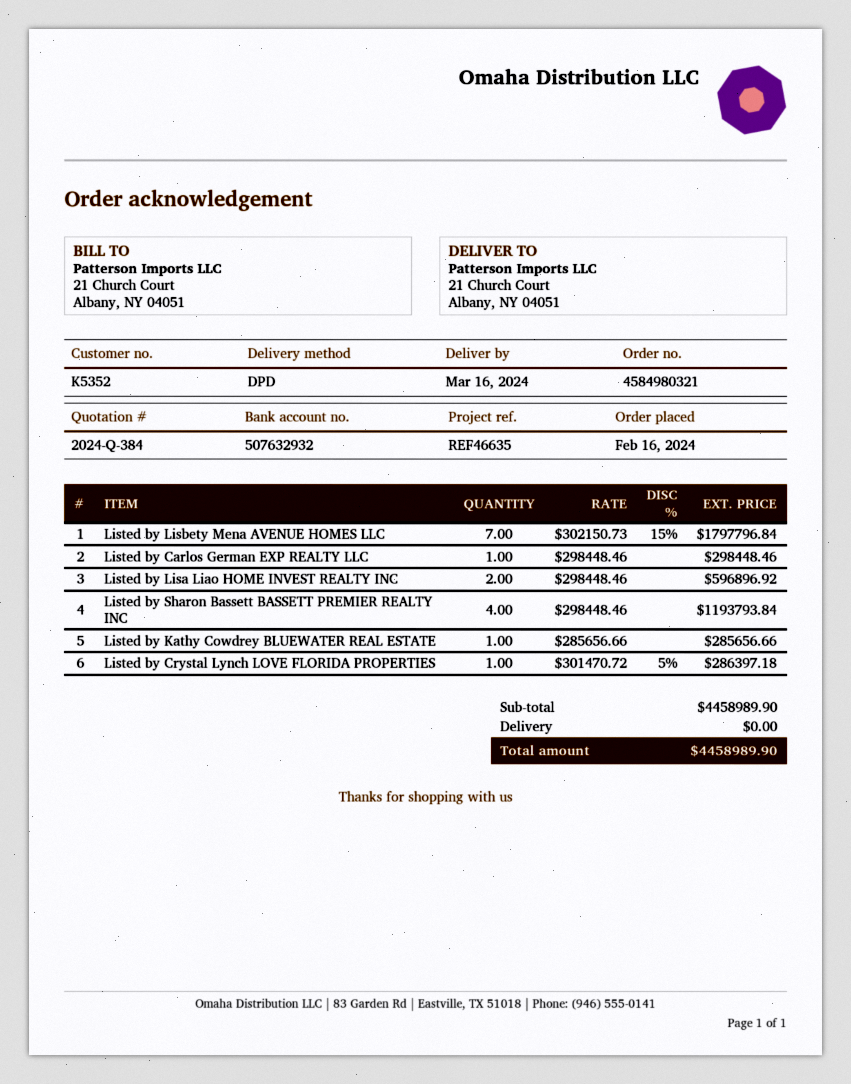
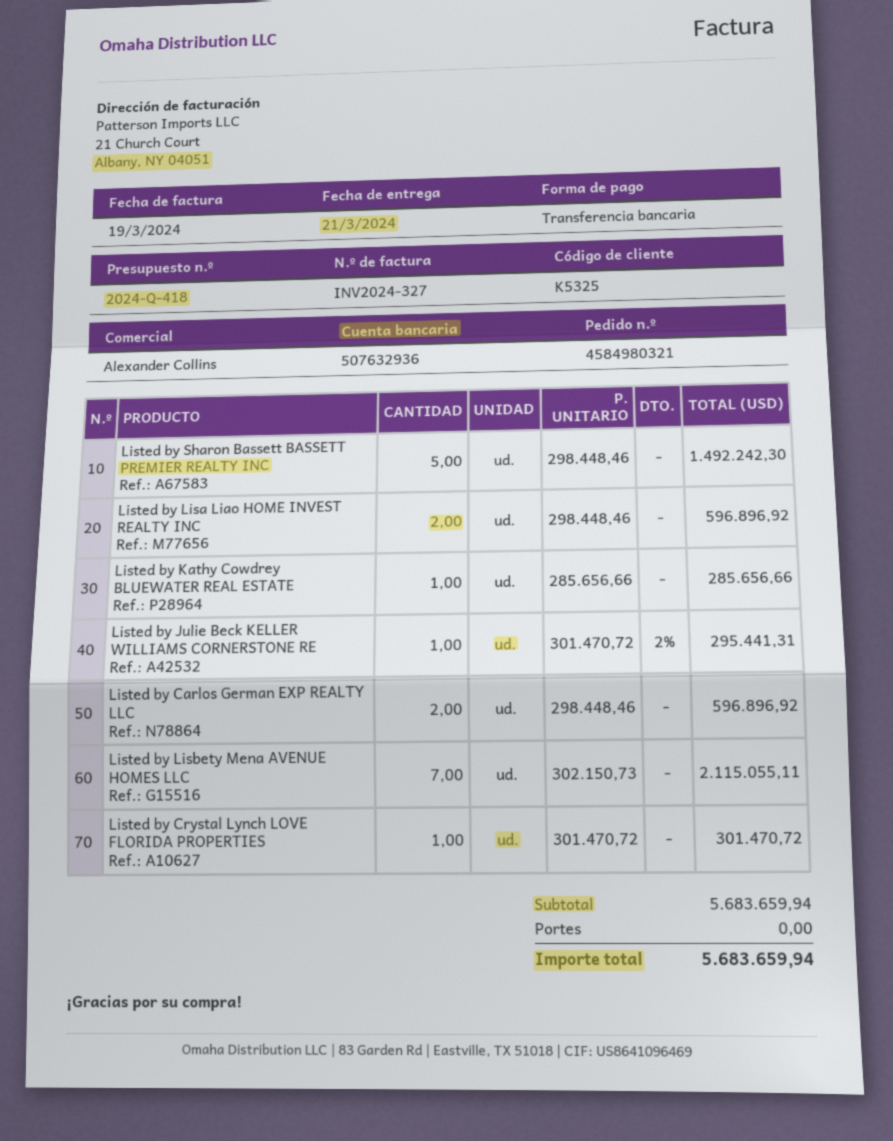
quote number: 2024-Q-384 -> 2024-Q-418
delivery date: 2024-03-16 -> 2024-03-21
customer number: K5352 -> K5325
bank account: 507632932 -> 507632936
Listed by Lisbety Mena AVENUE HOMES LLC: 7 x 302150.73 - 15% = 1797796.84 -> 7 x 302150.73 = 2115055.11
Listed by Carlos German EXP REALTY LLC: 1 x 298448.46 = 298448.46 -> 2 x 298448.46 = 596896.92
Listed by Sharon Bassett BASSETT PREMIER REALTY INC: 4 x 298448.46 = 1193793.84 -> 5 x 298448.46 = 1492242.30
Listed by Crystal Lynch LOVE FLORIDA PROPERTIES: 1 x 301470.72 - 5% = 286397.18 -> 1 x 301470.72 = 301470.72
Listed by Julie Beck KELLER WILLIAMS CORNERSTONE RE: none -> 1 x 301470.72 - 2% = 295441.31
subtotal: 4458989.90 -> 5683659.94
total: 4458989.90 -> 5683659.94

